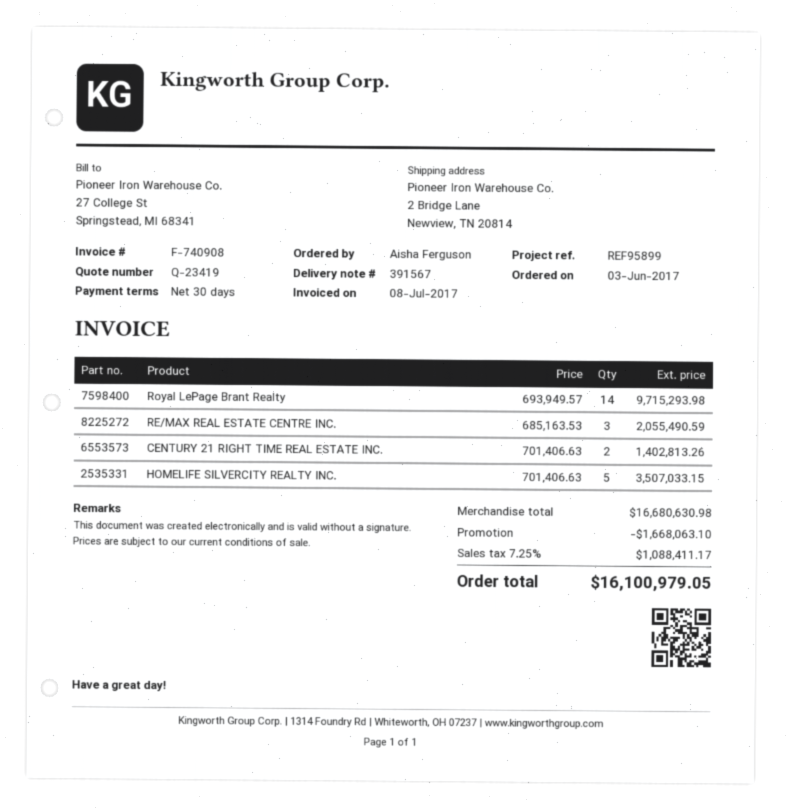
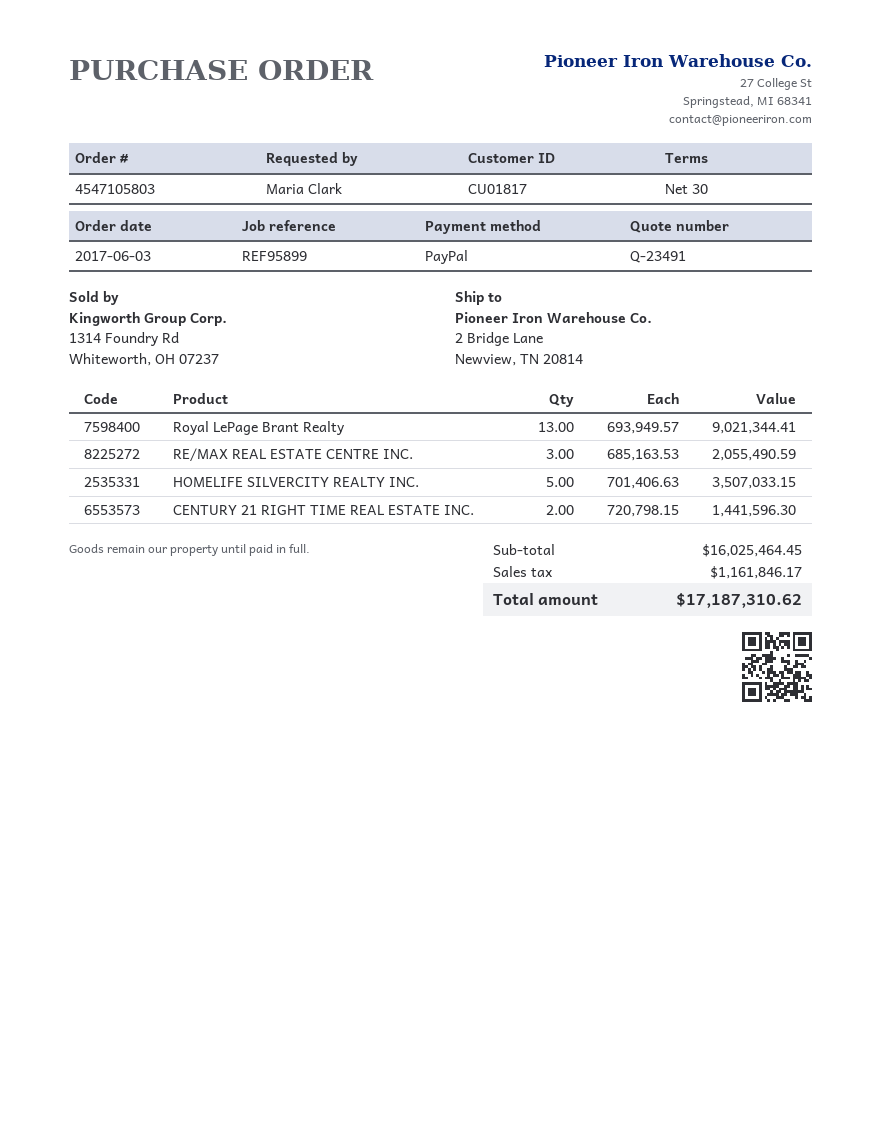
quote number: Q-23419 -> Q-23491
ordered by: Aisha Ferguson -> Maria Clark
Royal LePage Brant Realty: 14 x 693949.57 = 9715293.98 -> 13 x 693949.57 = 9021344.41
CENTURY 21 RIGHT TIME REAL ESTATE INC.: 2 x 701406.63 = 1402813.26 -> 2 x 720798.15 = 1441596.30
subtotal: 16680630.98 -> 16025464.45
discount: 1668063.10 -> none
tax: 1088411.17 -> 1161846.17
total: 16100979.05 -> 17187310.62

